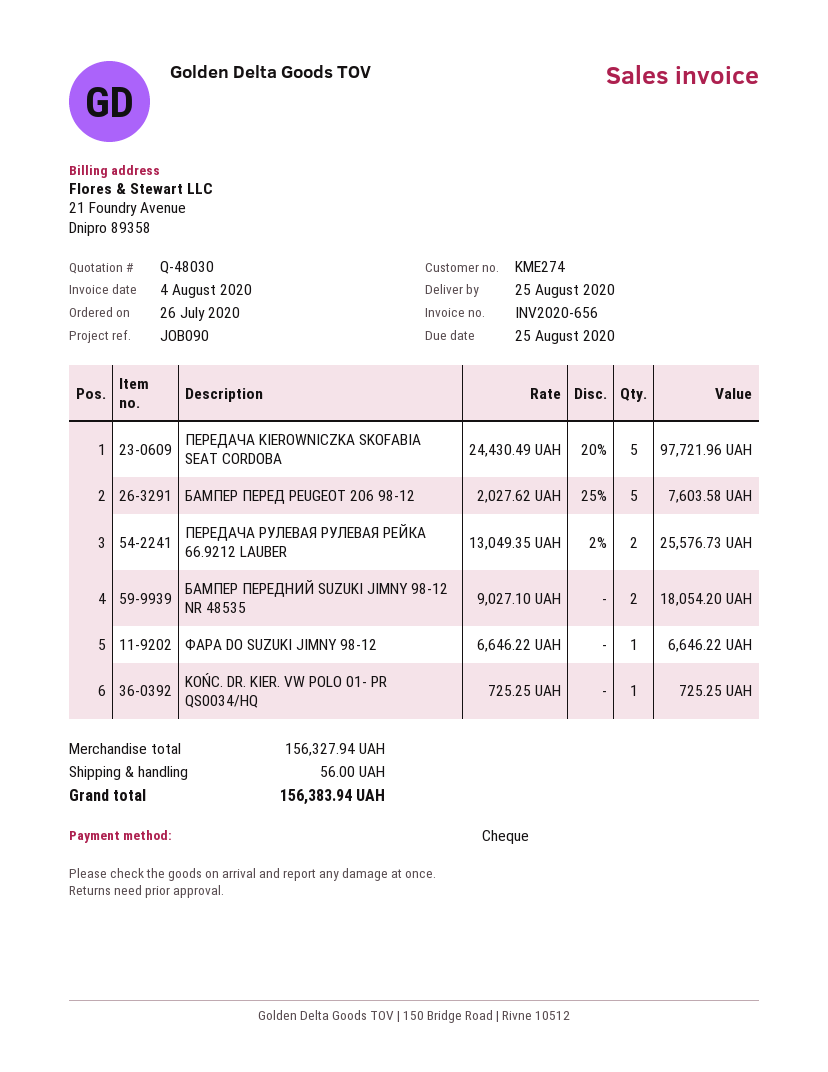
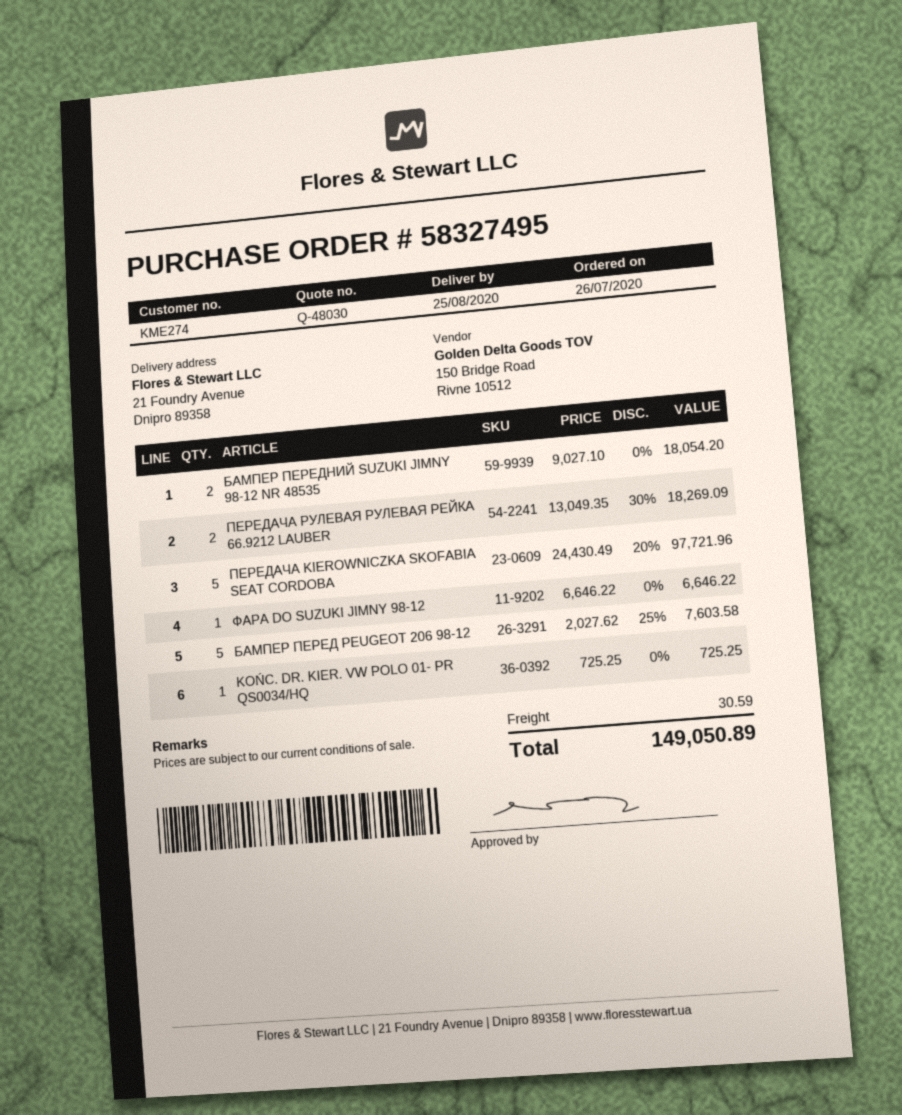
ПЕРЕДАЧА РУЛЕВАЯ РУЛЕВАЯ РЕЙКА 66.9212 LAUBER: 2 x 13049.35 - 2% = 25576.73 -> 2 x 13049.35 - 30% = 18269.09
shipping: 56.00 -> 30.59
total: 156383.94 -> 149050.89

